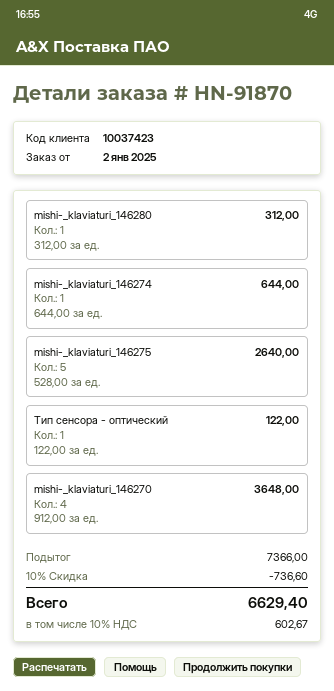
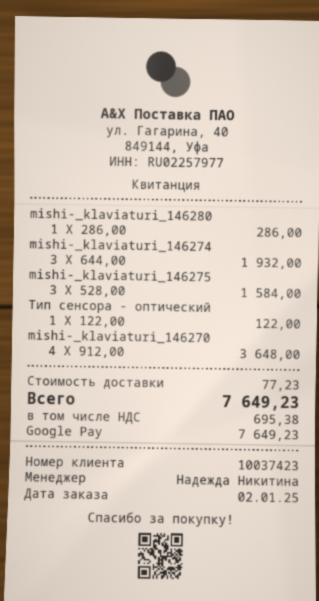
mishi-_klaviaturi_146280: 1 x 312.00 = 312.00 -> 1 x 286.00 = 286.00
mishi-_klaviaturi_146274: 1 x 644.00 = 644.00 -> 3 x 644.00 = 1932.00
mishi-_klaviaturi_146275: 5 x 528.00 = 2640.00 -> 3 x 528.00 = 1584.00
discount: 10% = 736.60 -> none
shipping: none -> 77.23
tax: 602.67 -> 695.38
total: 6629.40 -> 7649.23

